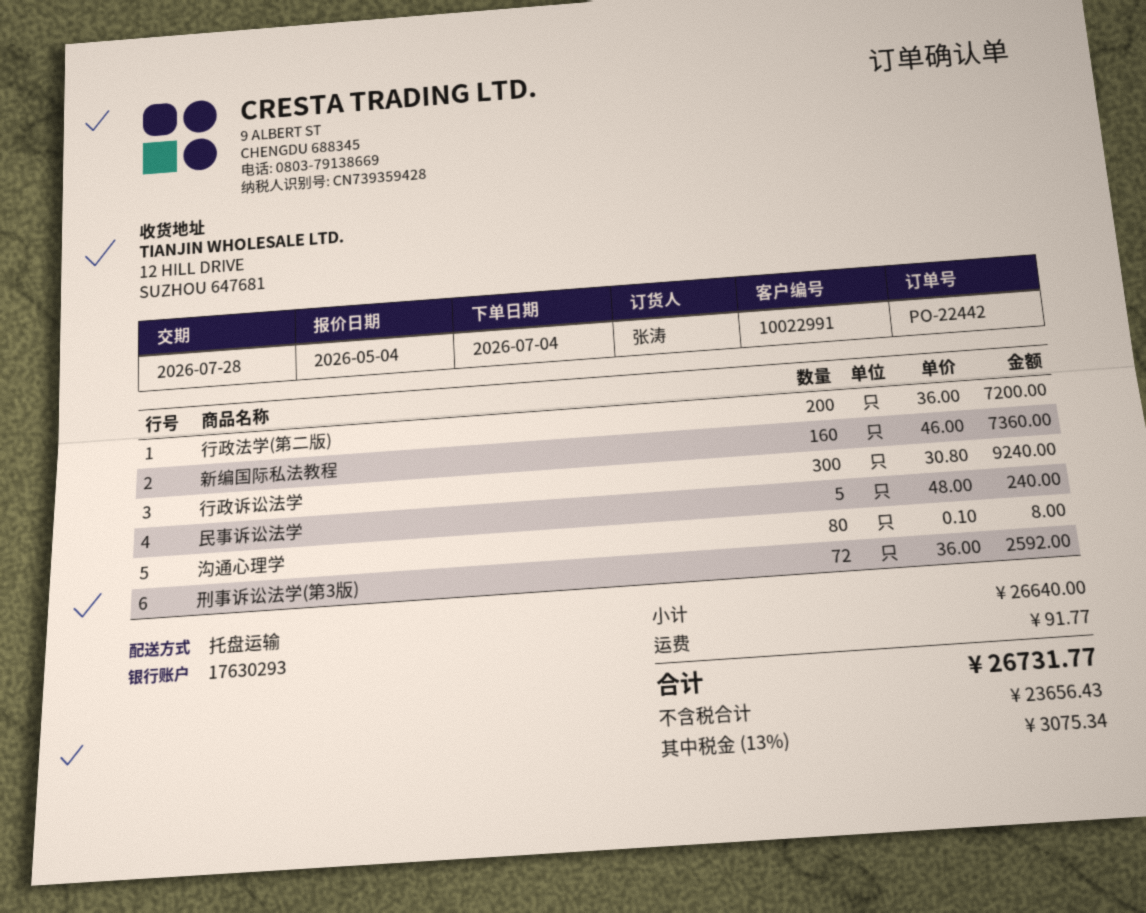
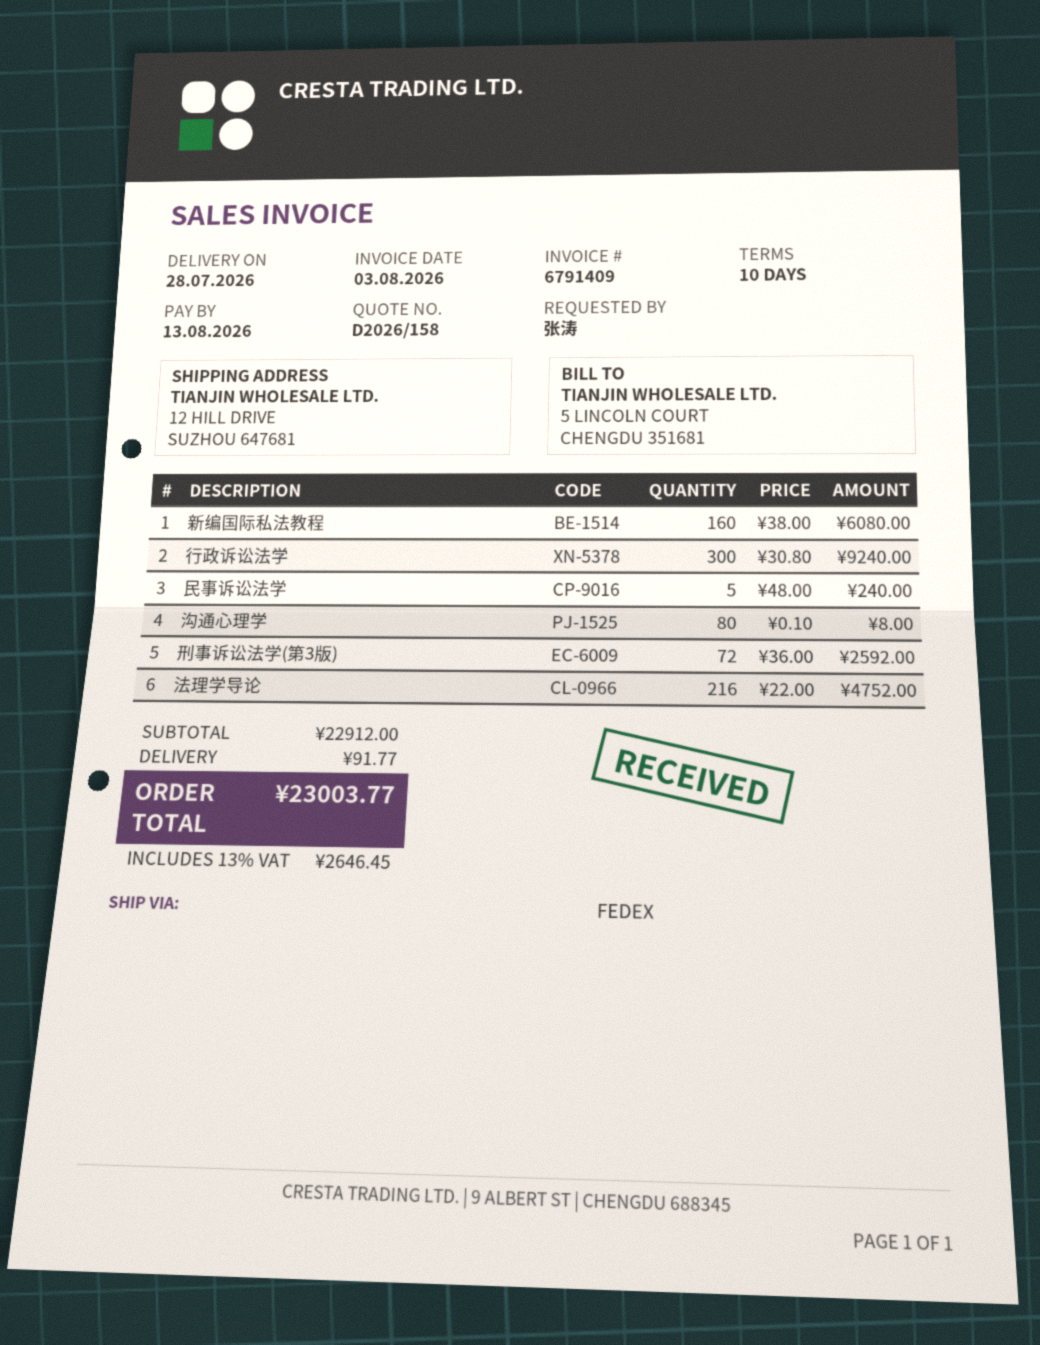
shipping method: pallet freight -> FedEx
行政法学(第二版): 200 x 36.00 = 7200.00 -> none
新编国际私法教程: 160 x 46.00 = 7360.00 -> 160 x 38.00 = 6080.00
法理学导论: none -> 216 x 22.00 = 4752.00
subtotal: 26640.00 -> 22912.00
tax: 13% = 3075.34 -> 13% = 2646.45
total: 26731.77 -> 23003.77

